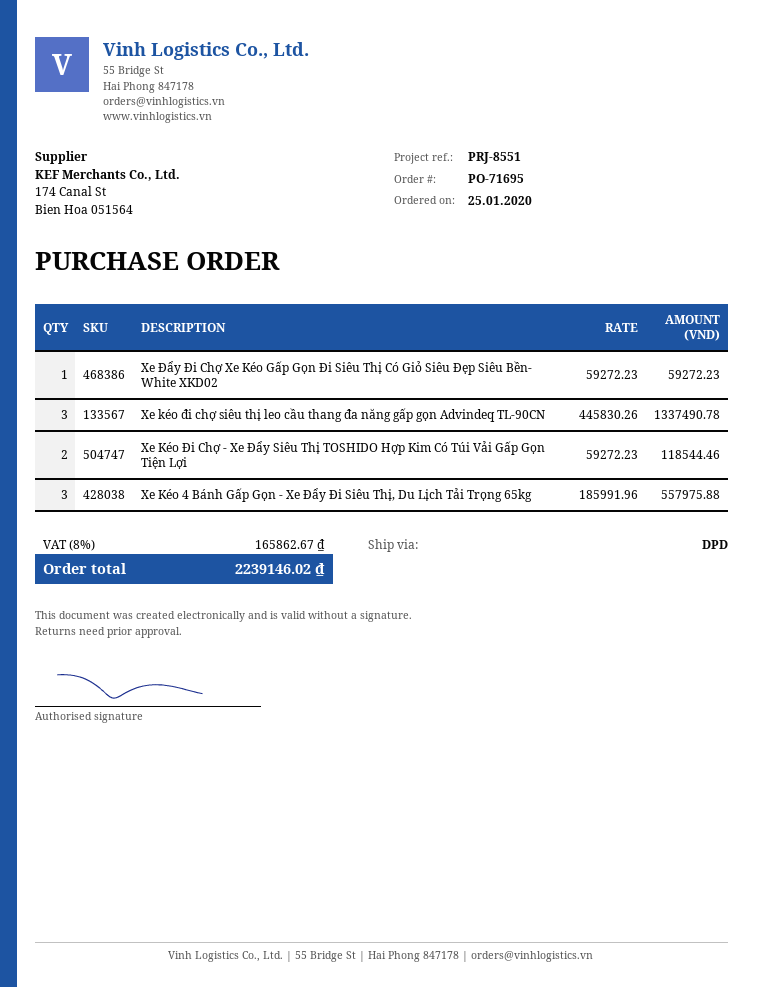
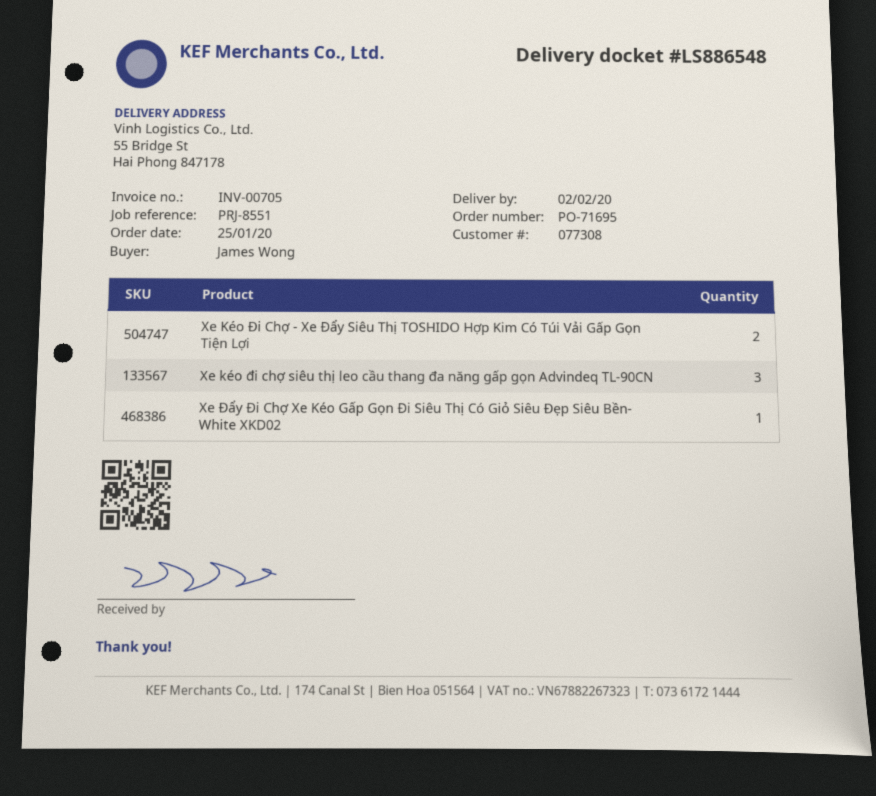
Xe Kéo 4 Bánh Gấp Gọn - Xe Đẩy Đi Siêu Thị, Du Lịch Tải Trọng 65kg: 3 -> none

